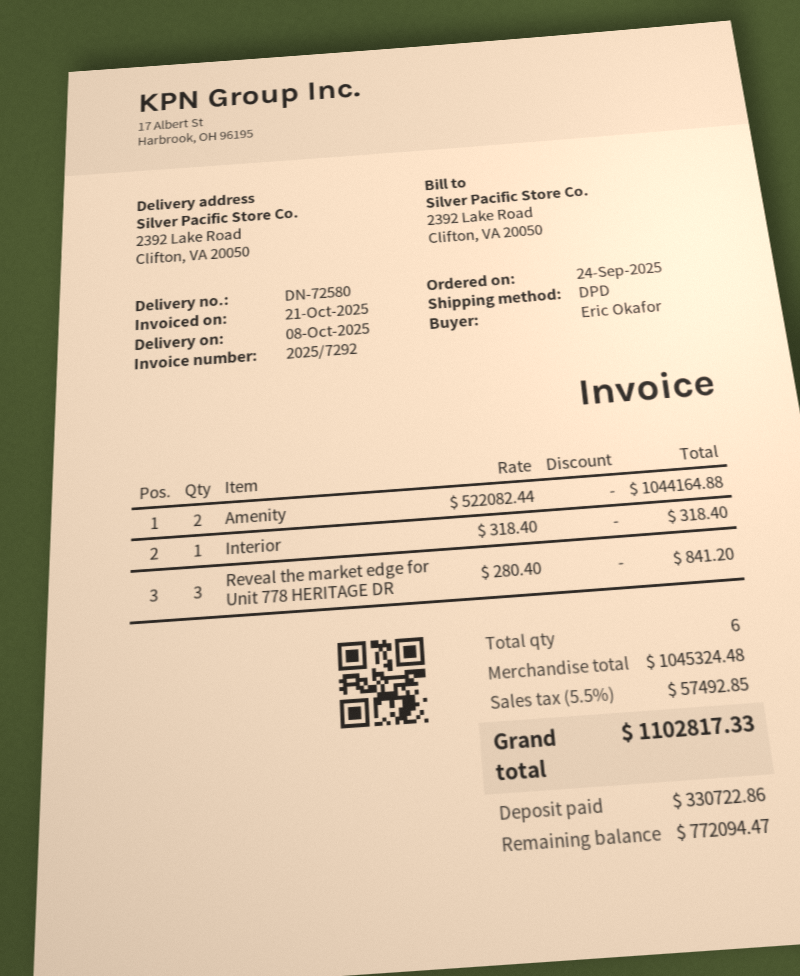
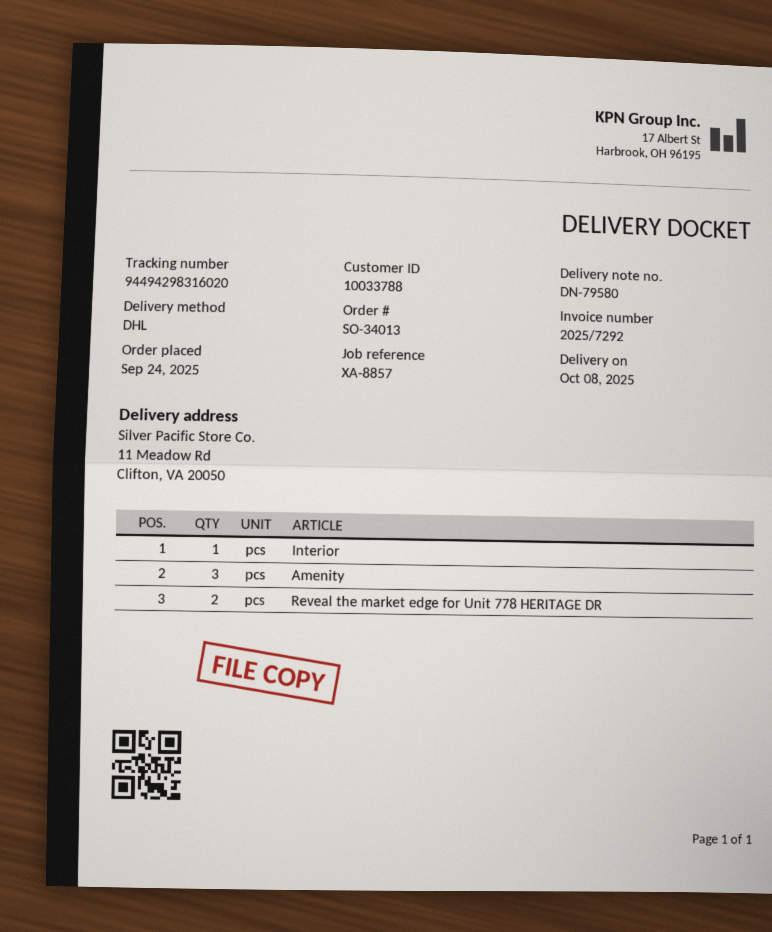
delivery note number: DN-72580 -> DN-79580
shipping method: DPD -> DHL
ship to: 2392 Lake Road, Clifton, VA 20050 -> 11 Meadow Rd, Clifton, VA 20050
Amenity: 2 -> 3
Reveal the market edge for Unit 778 HERITAGE DR: 3 -> 2

